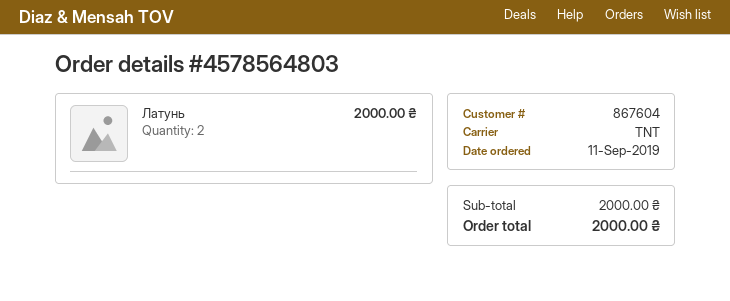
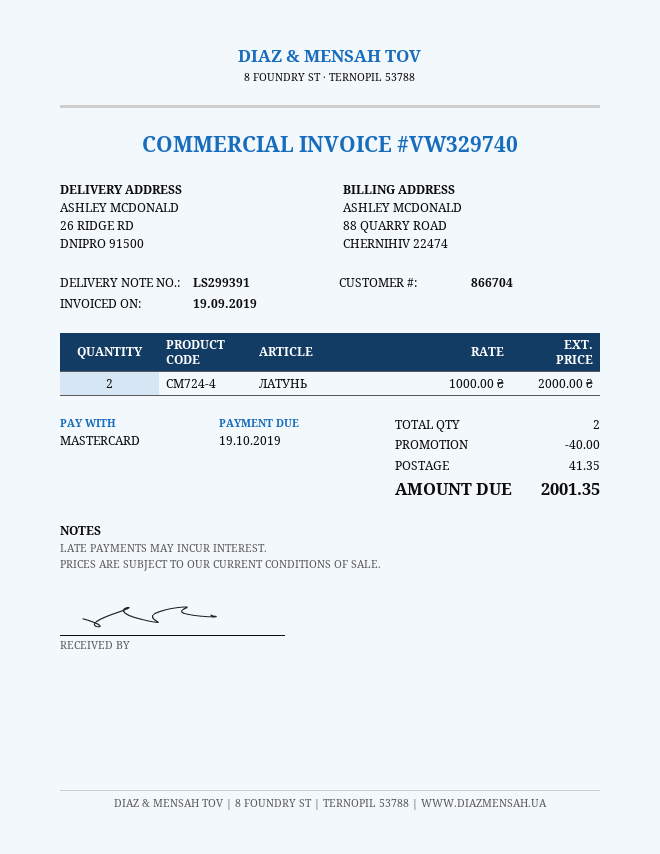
customer number: 867604 -> 866704
discount: none -> 40.00
shipping: none -> 41.35
total: 2000.00 -> 2001.35

